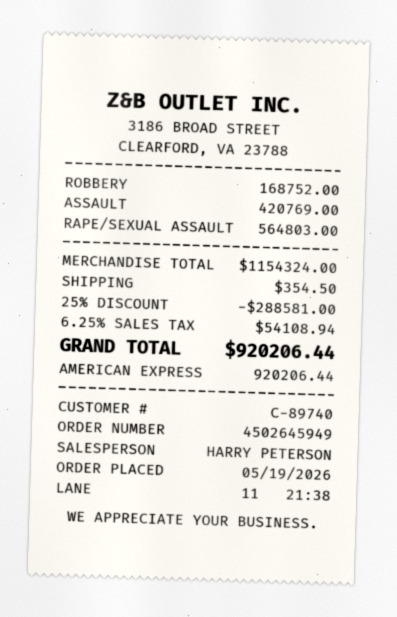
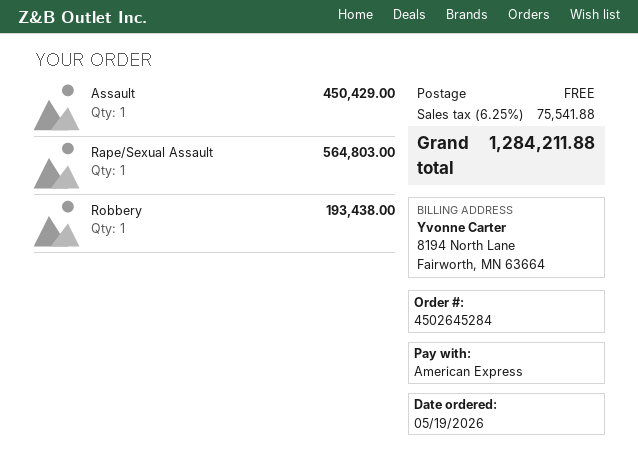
order number: 4502645949 -> 4502645284
ROBBERY: 1 for 168752.00 -> 1 for 193438.00
ASSAULT: 1 for 420769.00 -> 1 for 450429.00
discount: 25% = 288581.00 -> none
shipping: 354.50 -> 0.00
tax: 6.25% = 54108.94 -> 6.25% = 75541.88
total: 920206.44 -> 1284211.88

